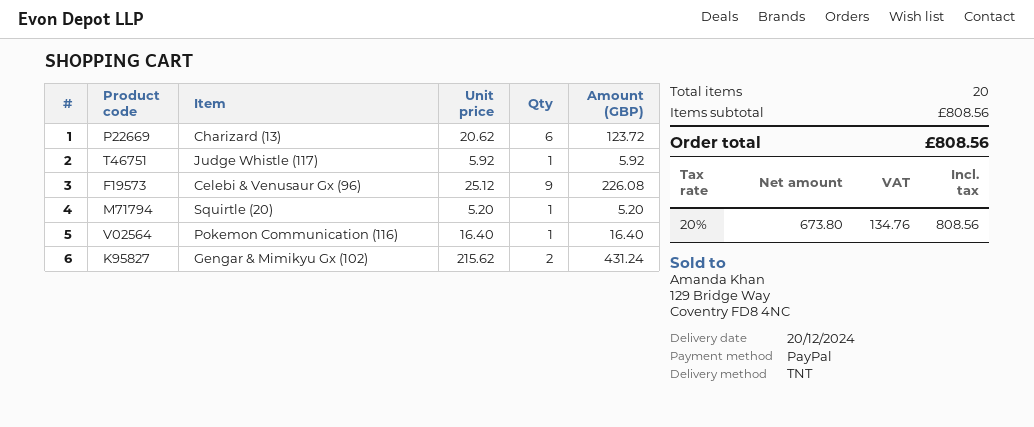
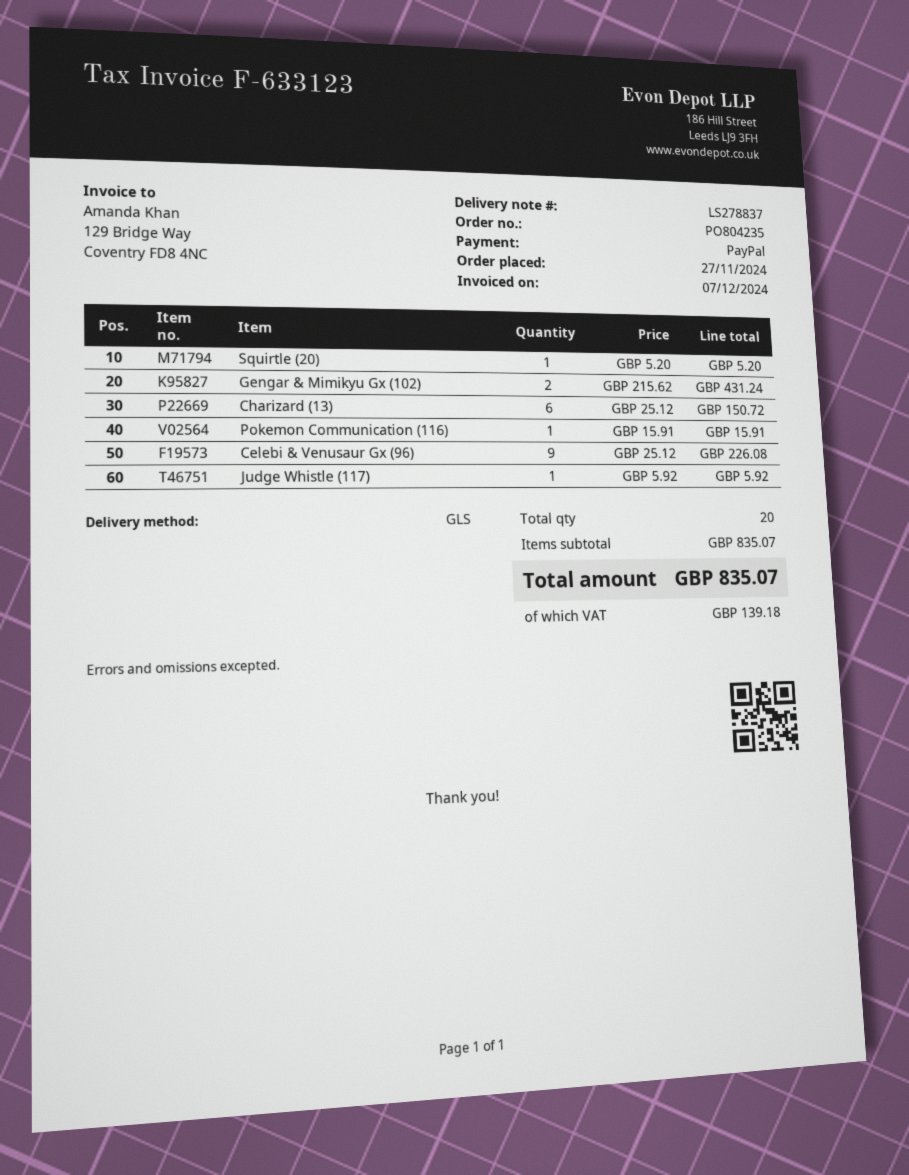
shipping method: TNT -> GLS
Charizard (13): 6 x 20.62 = 123.72 -> 6 x 25.12 = 150.72
Pokemon Communication (116): 1 x 16.40 = 16.40 -> 1 x 15.91 = 15.91
subtotal: 808.56 -> 835.07
tax: 134.76 -> 139.18
total: 808.56 -> 835.07

